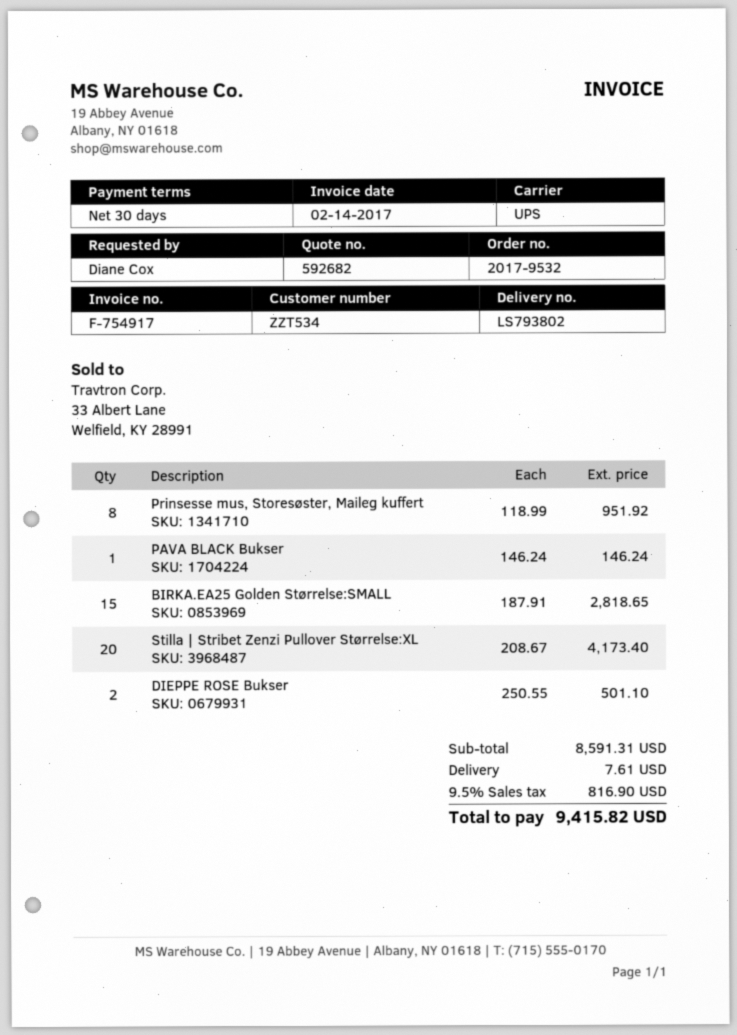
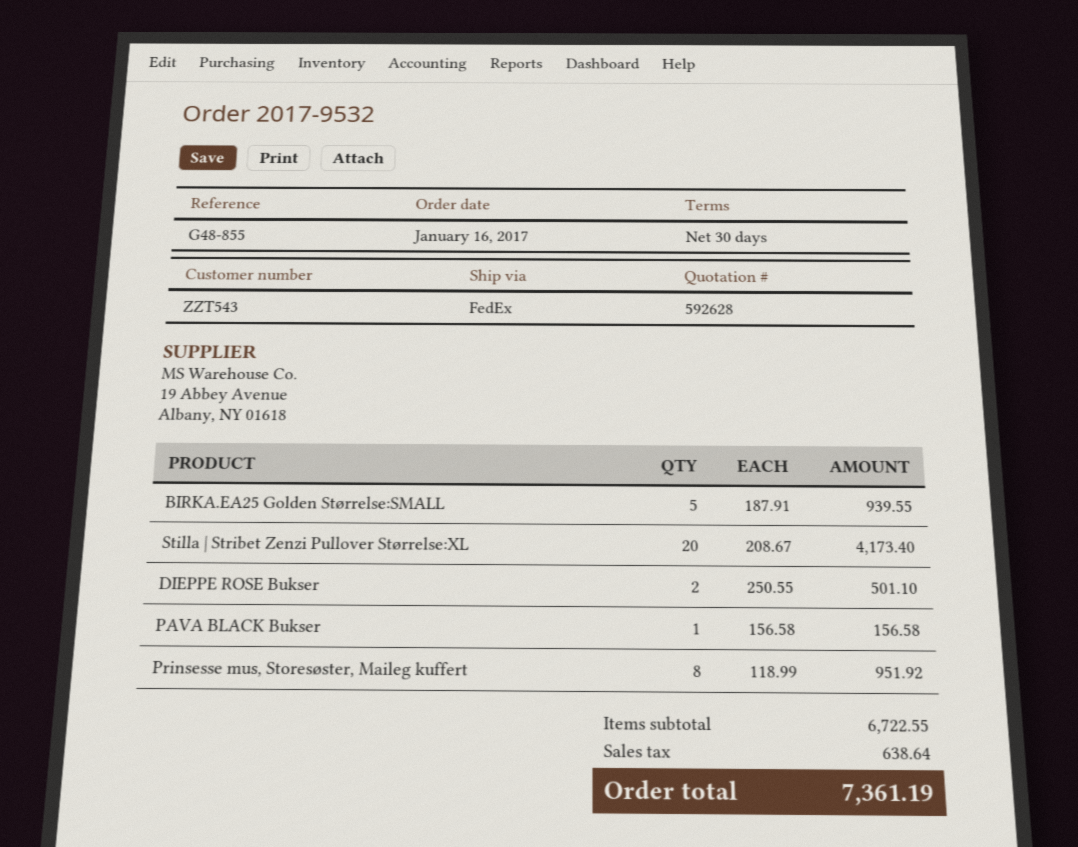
quote number: 592682 -> 592628
customer number: ZZT534 -> ZZT543
shipping method: UPS -> FedEx
PAVA BLACK Bukser: 1 x 146.24 = 146.24 -> 1 x 156.58 = 156.58
BIRKA.EA25 Golden Størrelse:SMALL: 15 x 187.91 = 2818.65 -> 5 x 187.91 = 939.55
subtotal: 8591.31 -> 6722.55
shipping: 7.61 -> none
tax: 816.90 -> 638.64
total: 9415.82 -> 7361.19

